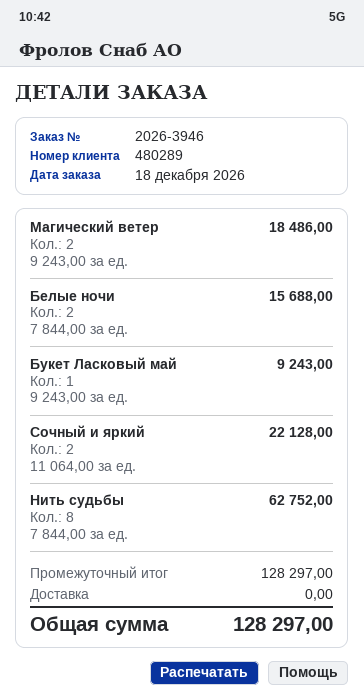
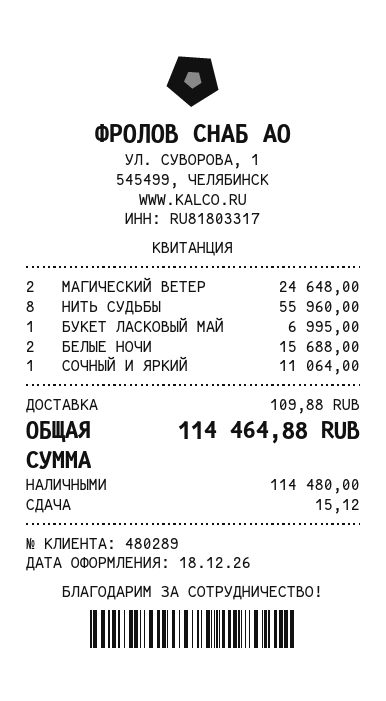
Магический ветер: 2 for 18486.00 -> 2 for 24648.00
Букет Ласковый май: 1 for 9243.00 -> 1 for 6995.00
Сочный и яркий: 2 for 22128.00 -> 1 for 11064.00
Нить судьбы: 8 for 62752.00 -> 8 for 55960.00
shipping: 0.00 -> 109.88
total: 128297.00 -> 114464.88

